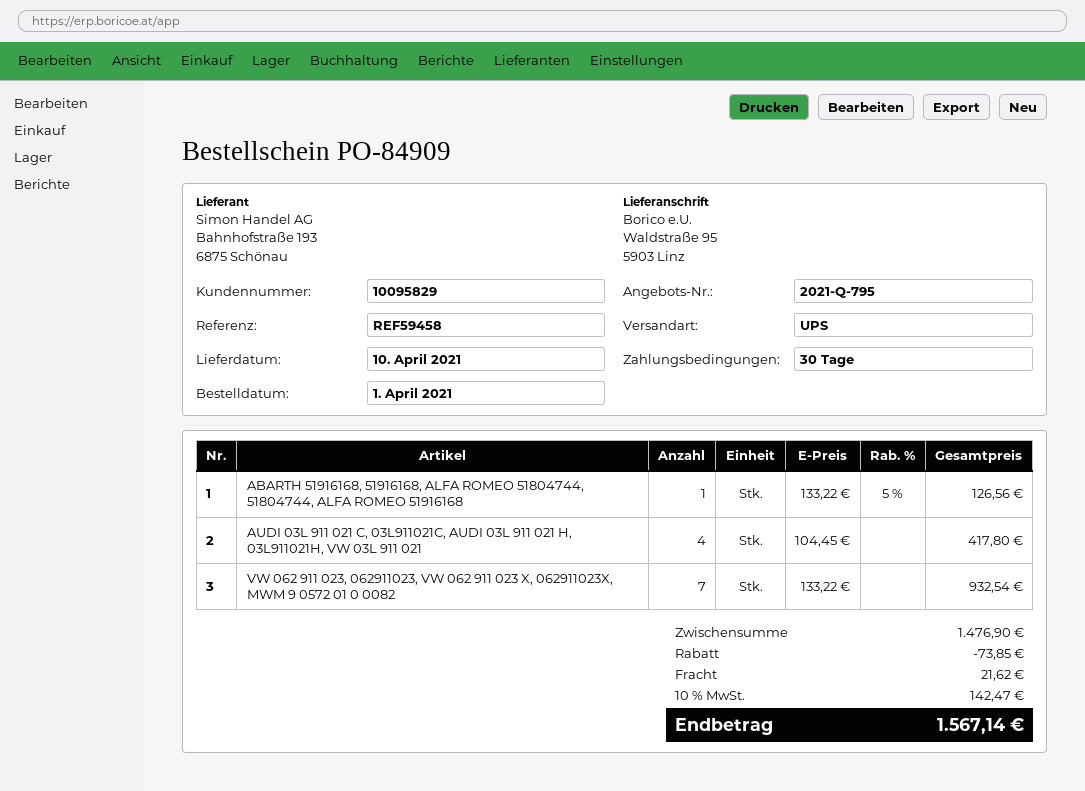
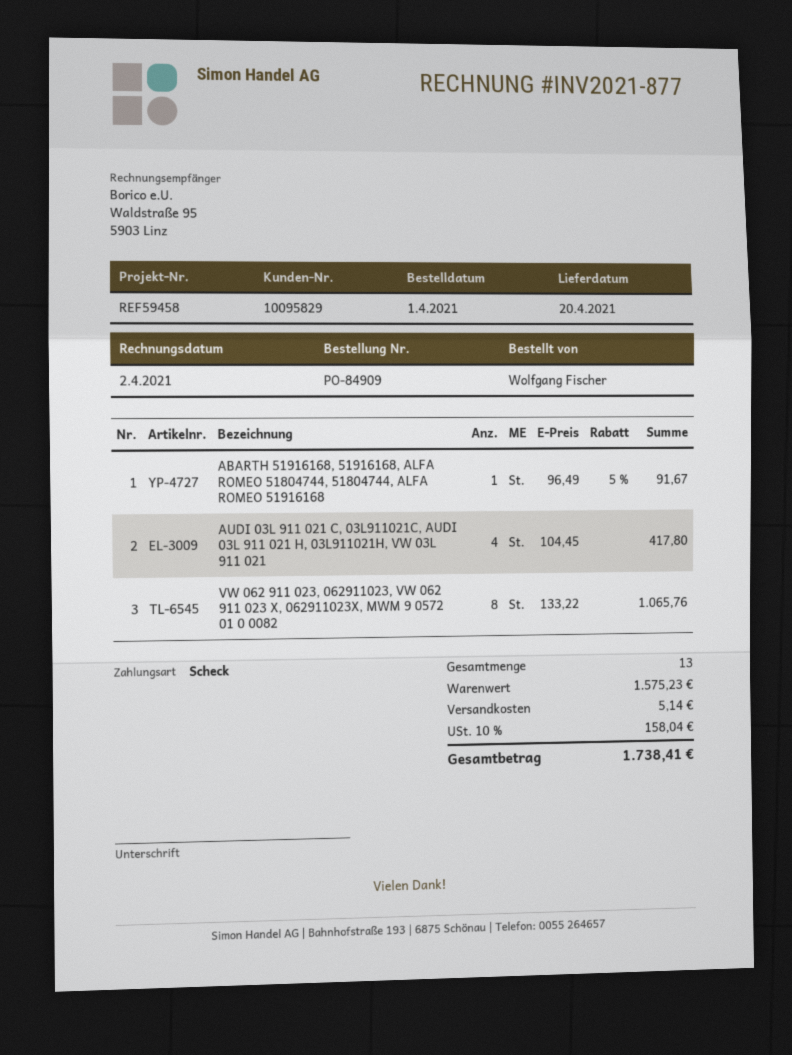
delivery date: 2021-04-10 -> 2021-04-20
ABARTH 51916168, 51916168, ALFA ROMEO 51804744, 51804744, ALFA ROMEO 51916168: 1 x 133.22 - 5% = 126.56 -> 1 x 96.49 - 5% = 91.67
VW 062 911 023, 062911023, VW 062 911 023 X, 062911023X, MWM 9 0572 01 0 0082: 7 x 133.22 = 932.54 -> 8 x 133.22 = 1065.76
subtotal: 1476.90 -> 1575.23
discount: 73.85 -> none
shipping: 21.62 -> 5.14
tax: 10% = 142.47 -> 10% = 158.04
total: 1567.14 -> 1738.41

